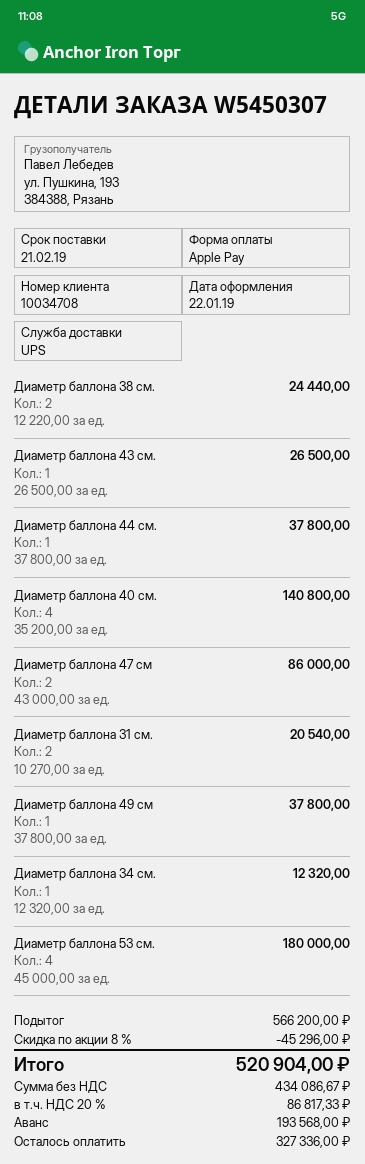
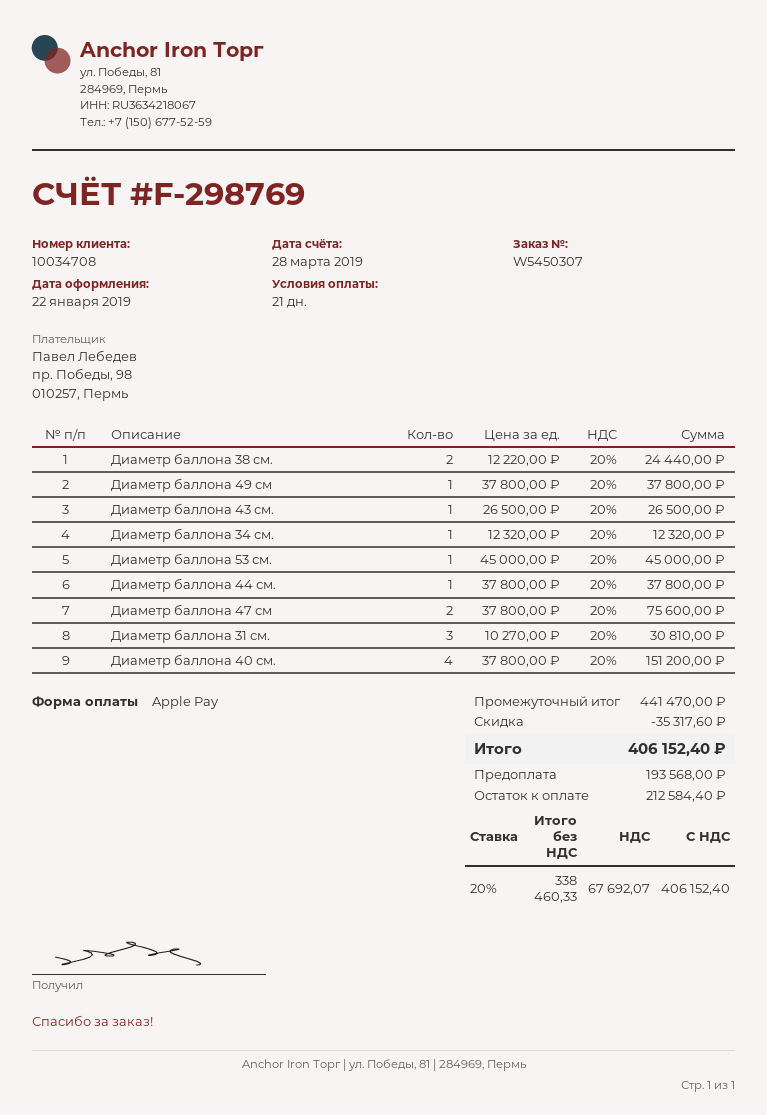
Диаметр баллона 40 см.: 4 x 35200.00 = 140800.00 -> 4 x 37800.00 = 151200.00
Диаметр баллона 47 см: 2 x 43000.00 = 86000.00 -> 2 x 37800.00 = 75600.00
Диаметр баллона 31 см.: 2 x 10270.00 = 20540.00 -> 3 x 10270.00 = 30810.00
Диаметр баллона 53 см.: 4 x 45000.00 = 180000.00 -> 1 x 45000.00 = 45000.00
subtotal: 566200.00 -> 441470.00
discount: 45296.00 -> 35317.60
net: 434086.67 -> 338460.33
tax: 20% = 86817.33 -> 20% = 67692.07
total: 520904.00 -> 406152.40
balance: 327336.00 -> 212584.40

